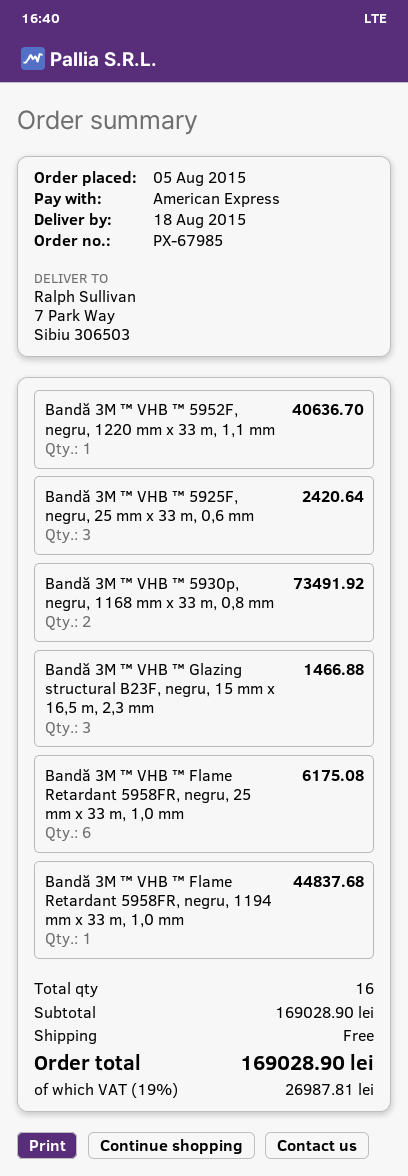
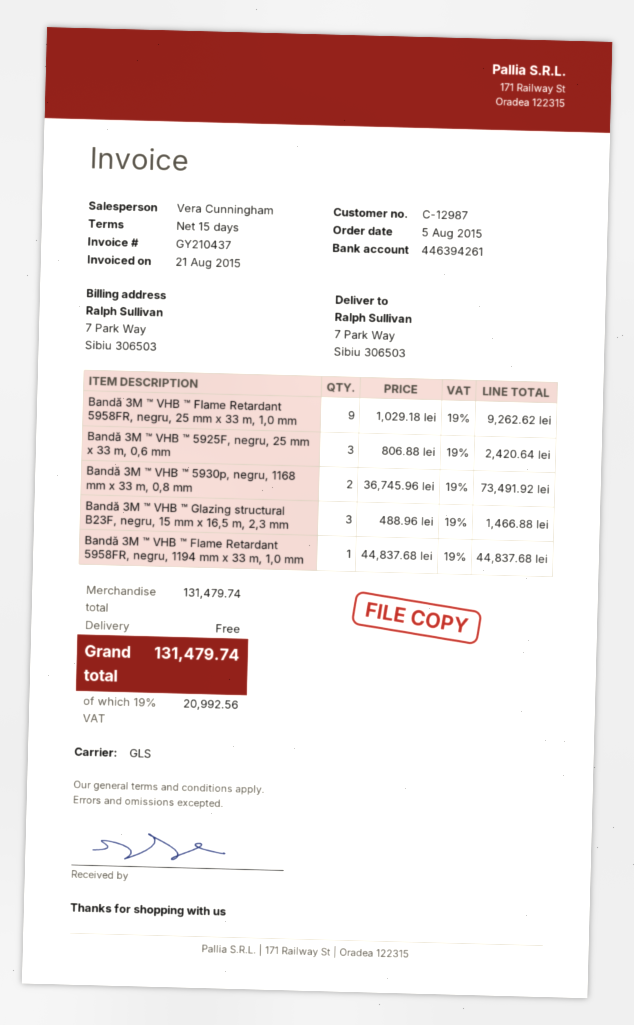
Bandă 3M ™ VHB ™ 5952F, negru, 1220 mm x 33 m, 1,1 mm: 1 for 40636.70 -> none
Bandă 3M ™ VHB ™ Flame Retardant 5958FR, negru, 25 mm x 33 m, 1,0 mm: 6 for 6175.08 -> 9 for 9262.62
subtotal: 169028.90 -> 131479.74
tax: 19% = 26987.81 -> 19% = 20992.56
total: 169028.90 -> 131479.74

